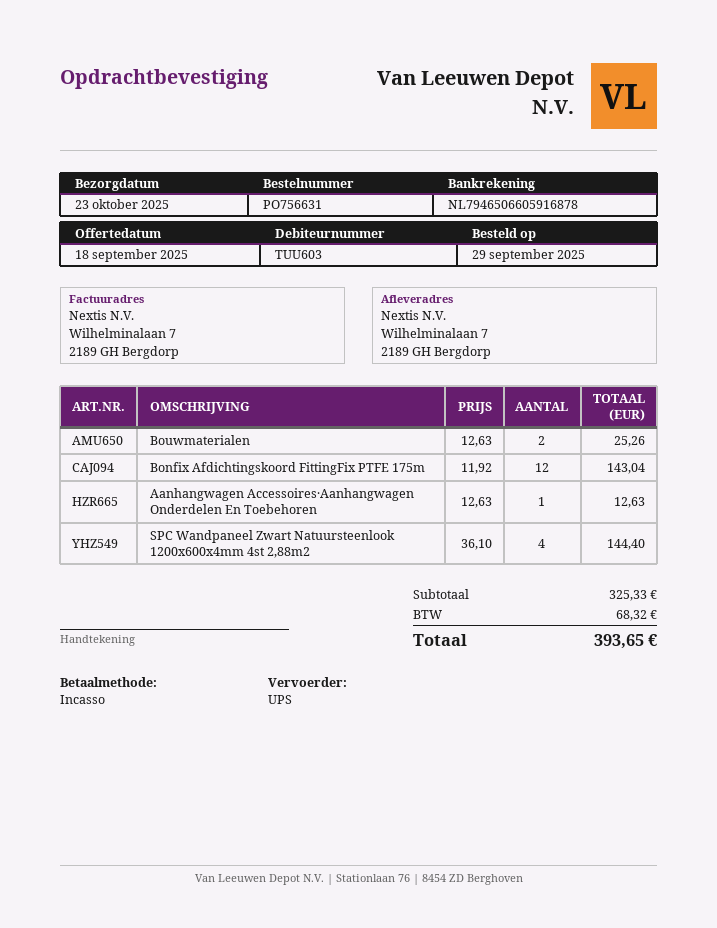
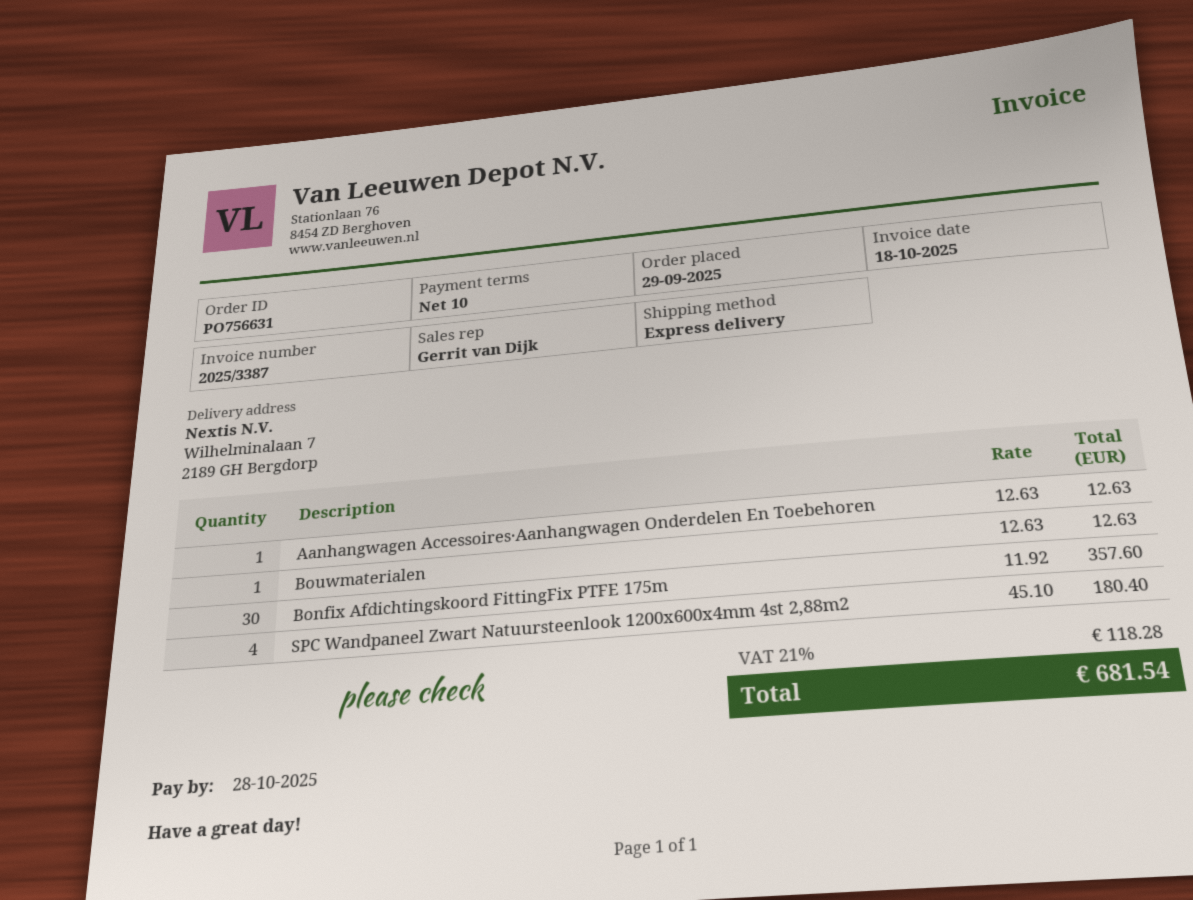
shipping method: UPS -> express
Bouwmaterialen: 2 x 12.63 = 25.26 -> 1 x 12.63 = 12.63
Bonfix Afdichtingskoord FittingFix PTFE 175m: 12 x 11.92 = 143.04 -> 30 x 11.92 = 357.60
SPC Wandpaneel Zwart Natuursteenlook 1200x600x4mm 4st 2,88m2: 4 x 36.10 = 144.40 -> 4 x 45.10 = 180.40
tax: 68.32 -> 118.28
total: 393.65 -> 681.54

